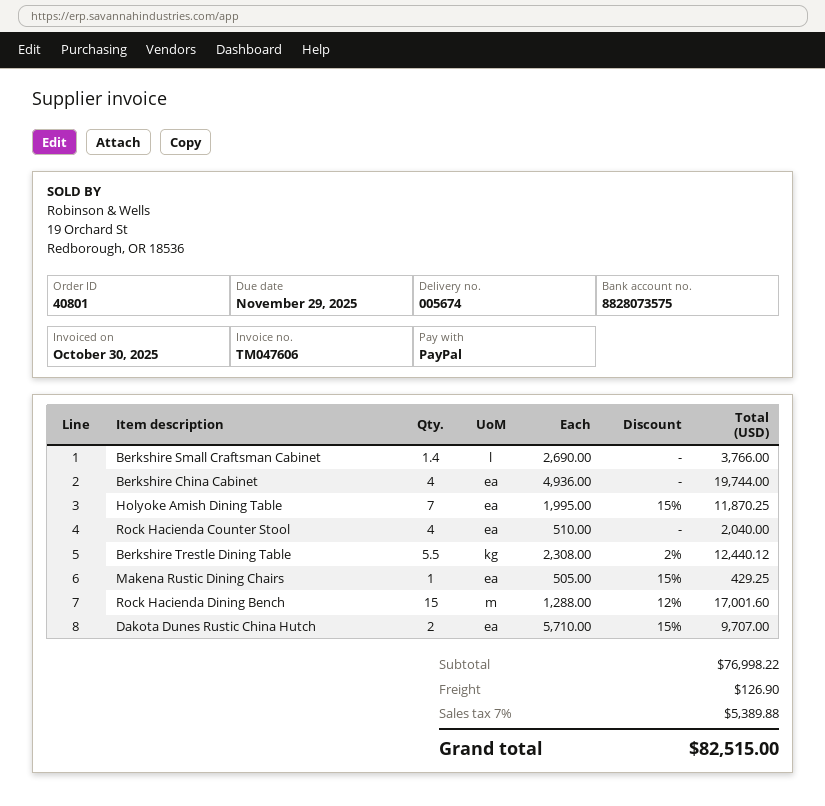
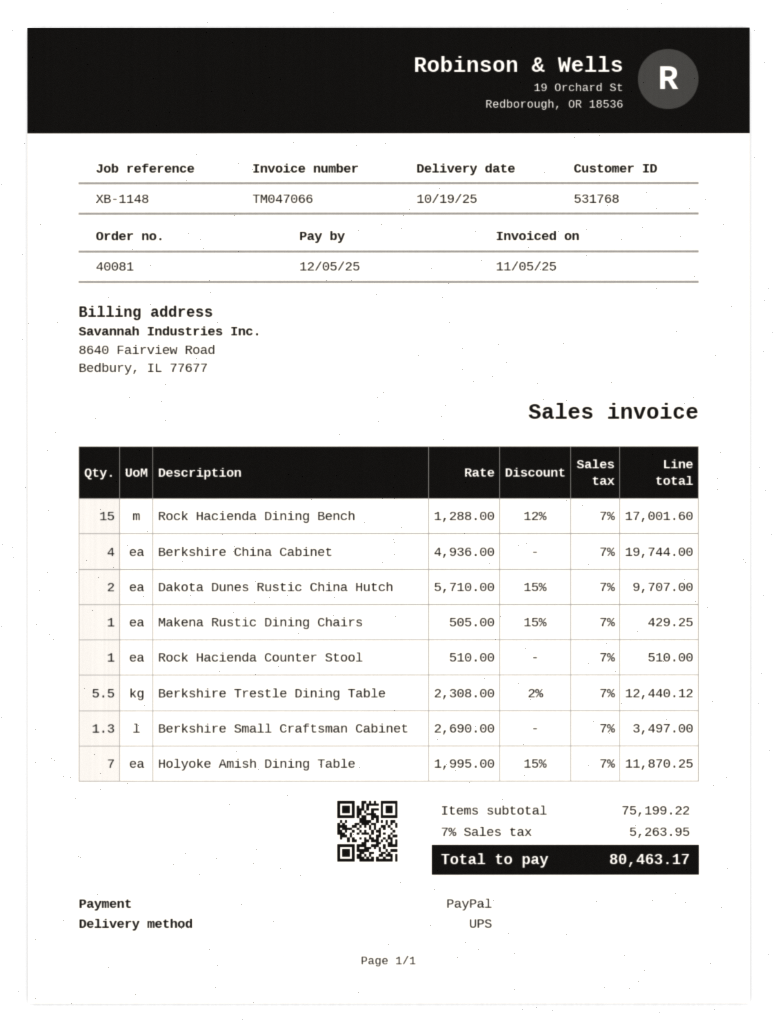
order number: 40801 -> 40081
invoice number: TM047606 -> TM047066
invoice date: 2025-10-30 -> 2025-11-05
due date: 2025-11-29 -> 2025-12-05
Berkshire Small Craftsman Cabinet: 1.4 x 2690.00 = 3766.00 -> 1.3 x 2690.00 = 3497.00
Rock Hacienda Counter Stool: 4 x 510.00 = 2040.00 -> 1 x 510.00 = 510.00
subtotal: 76998.22 -> 75199.22
shipping: 126.90 -> none
tax: 7% = 5389.88 -> 7% = 5263.95
total: 82515.00 -> 80463.17

